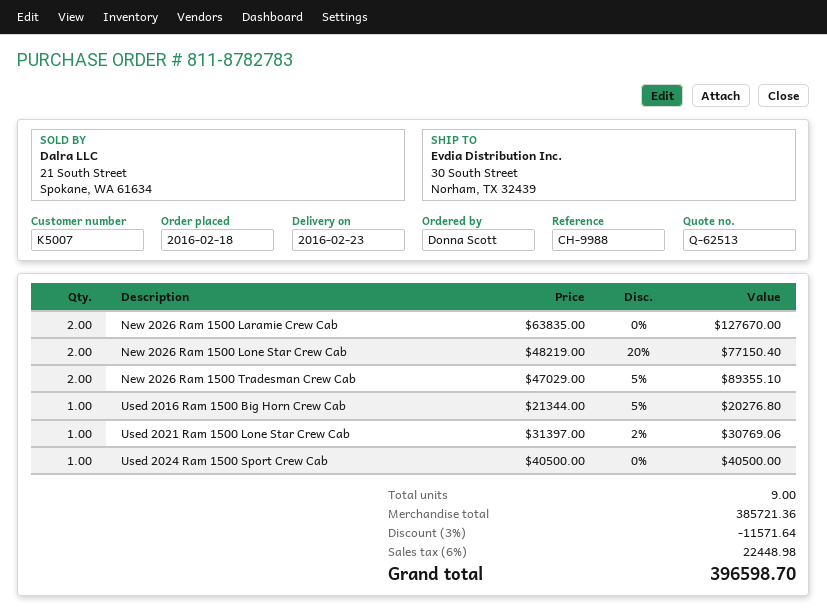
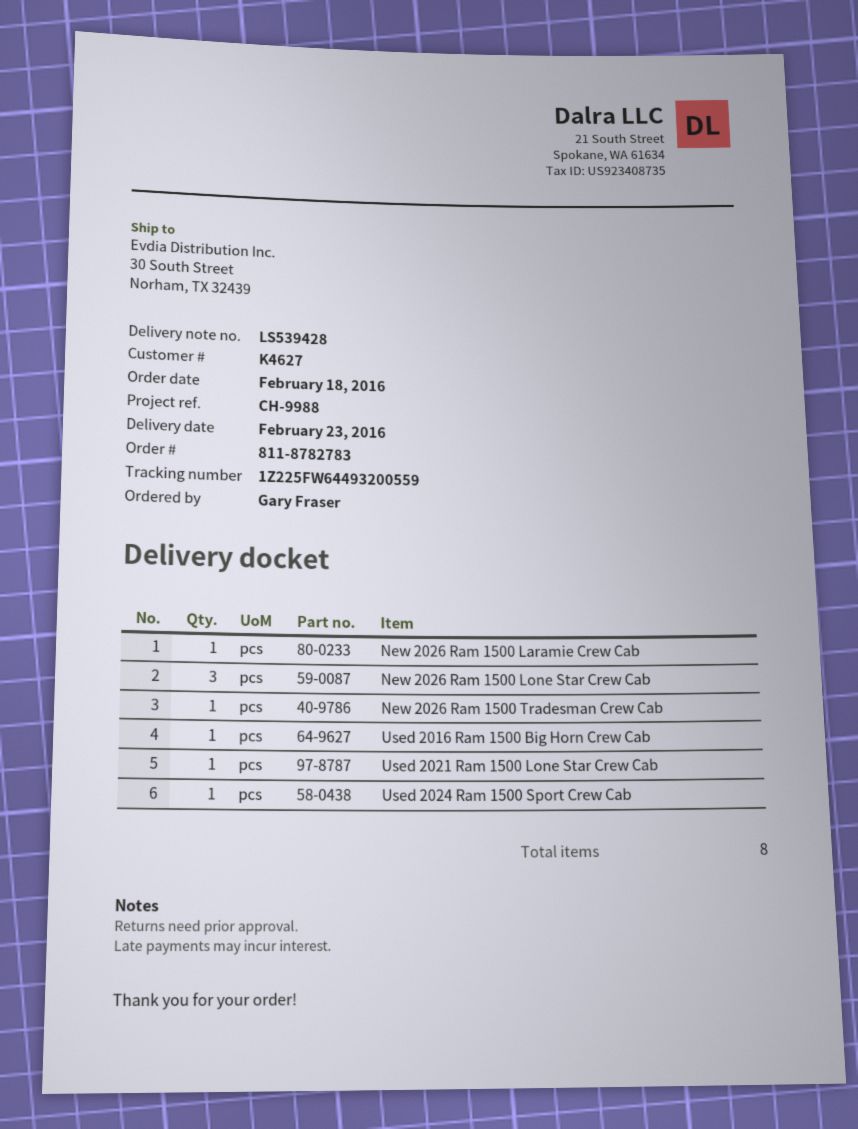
customer number: K5007 -> K4627
ordered by: Donna Scott -> Gary Fraser
New 2026 Ram 1500 Laramie Crew Cab: 2 -> 1
New 2026 Ram 1500 Lone Star Crew Cab: 2 -> 3
New 2026 Ram 1500 Tradesman Crew Cab: 2 -> 1
total quantity: 9 -> 8

